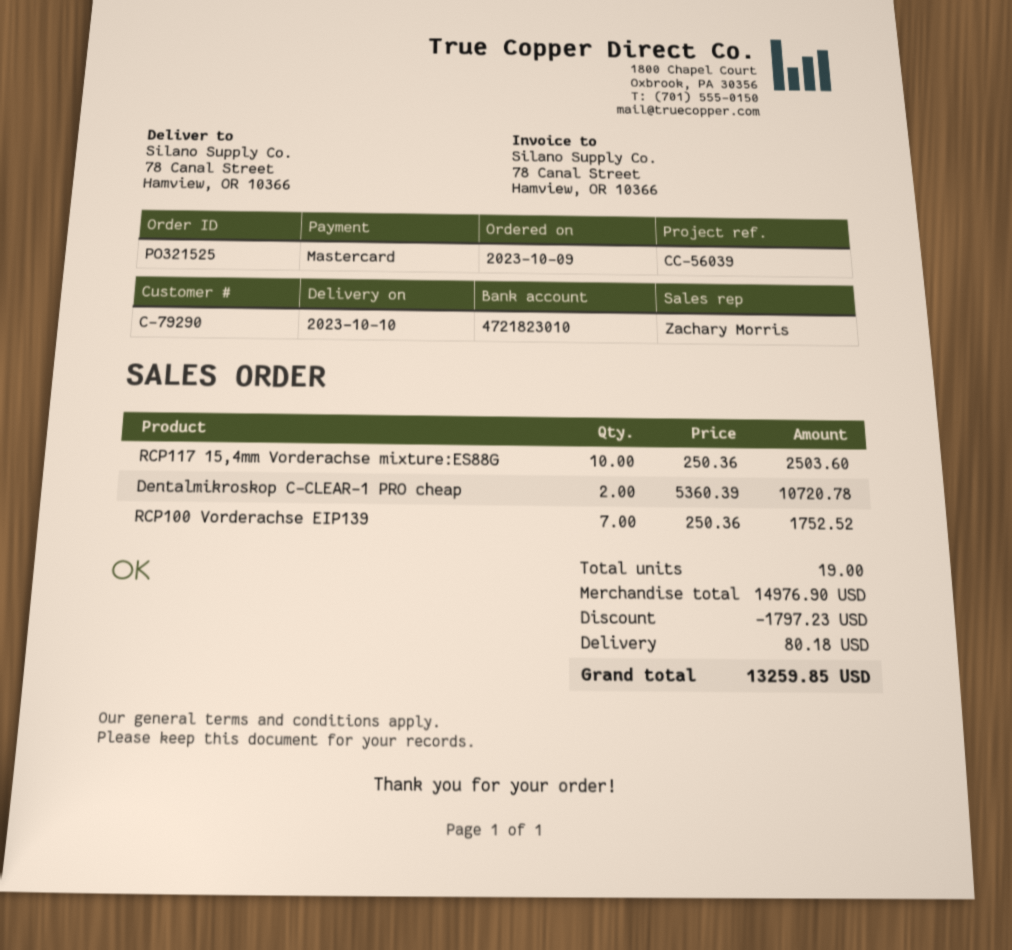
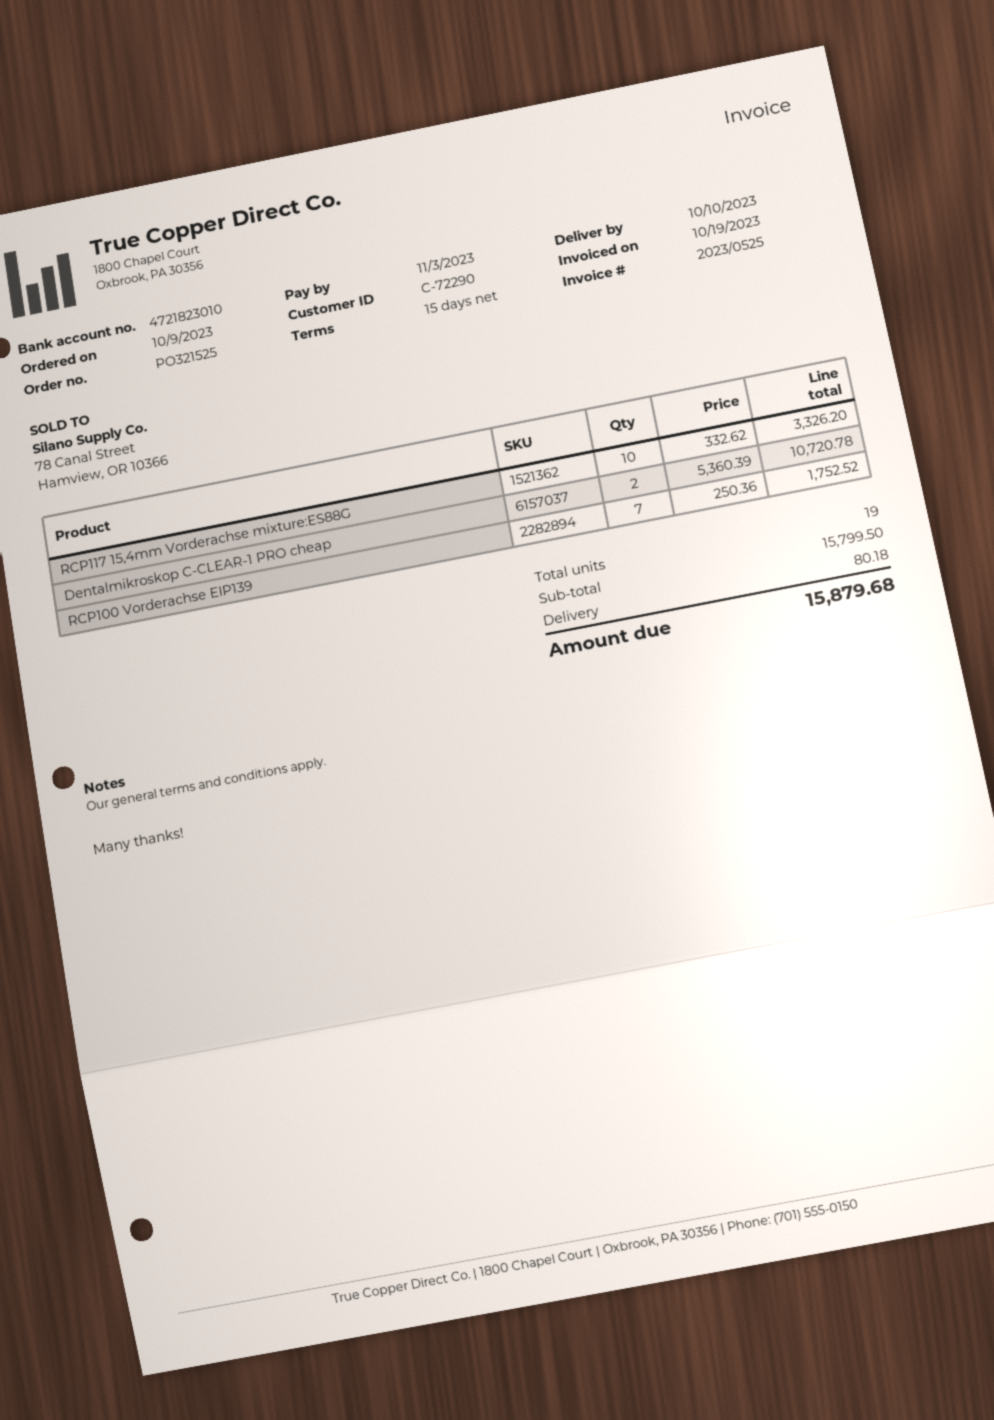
customer number: C-79290 -> C-72290
RCP117 15,4mm Vorderachse mixture:ES88G: 10 x 250.36 = 2503.60 -> 10 x 332.62 = 3326.20
subtotal: 14976.90 -> 15799.50
discount: 1797.23 -> none
total: 13259.85 -> 15879.68

